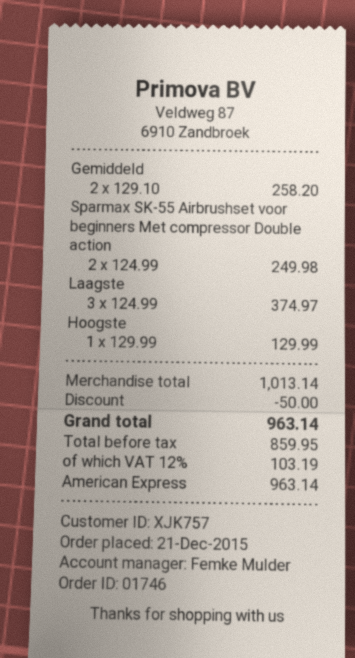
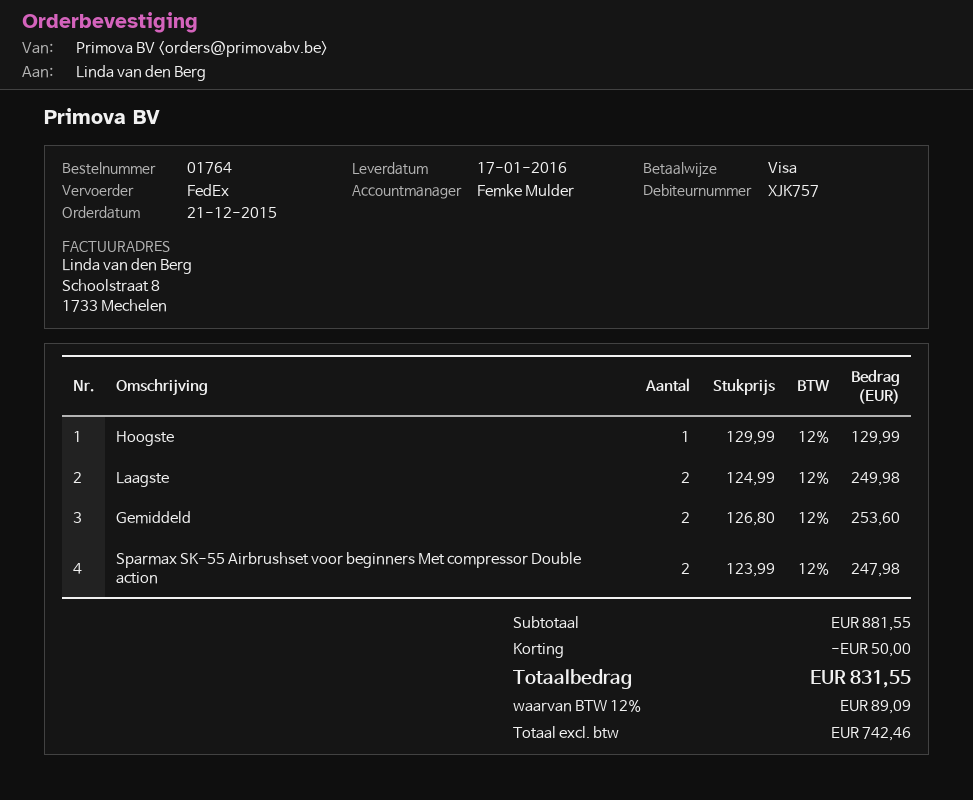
order number: 01746 -> 01764
payment method: American Express -> Visa
Gemiddeld: 2 x 129.10 = 258.20 -> 2 x 126.80 = 253.60
Sparmax SK-55 Airbrushset voor beginners Met compressor Double action: 2 x 124.99 = 249.98 -> 2 x 123.99 = 247.98
Laagste: 3 x 124.99 = 374.97 -> 2 x 124.99 = 249.98
subtotal: 1013.14 -> 881.55
net: 859.95 -> 742.46
tax: 12% = 103.19 -> 12% = 89.09
total: 963.14 -> 831.55

